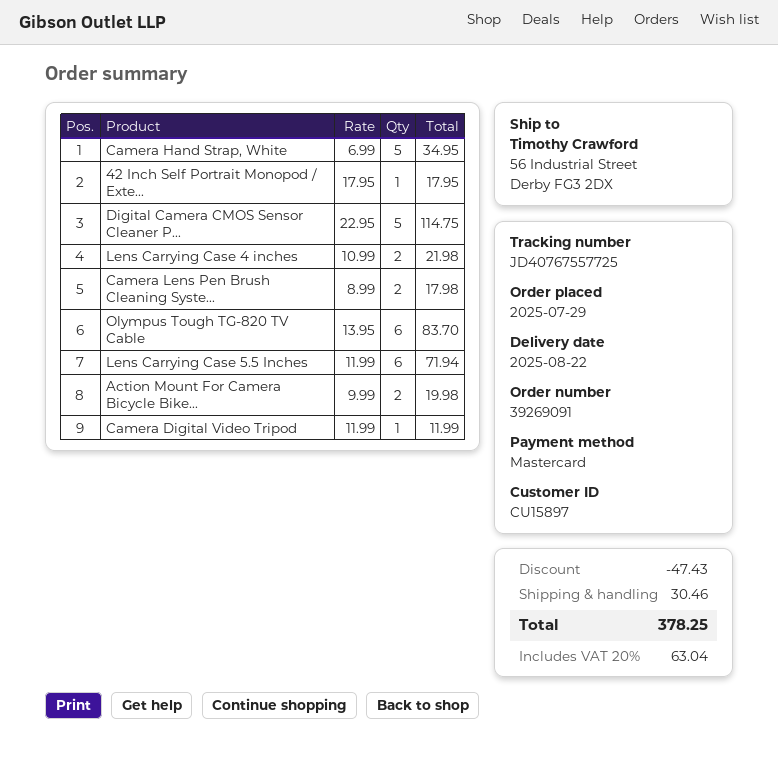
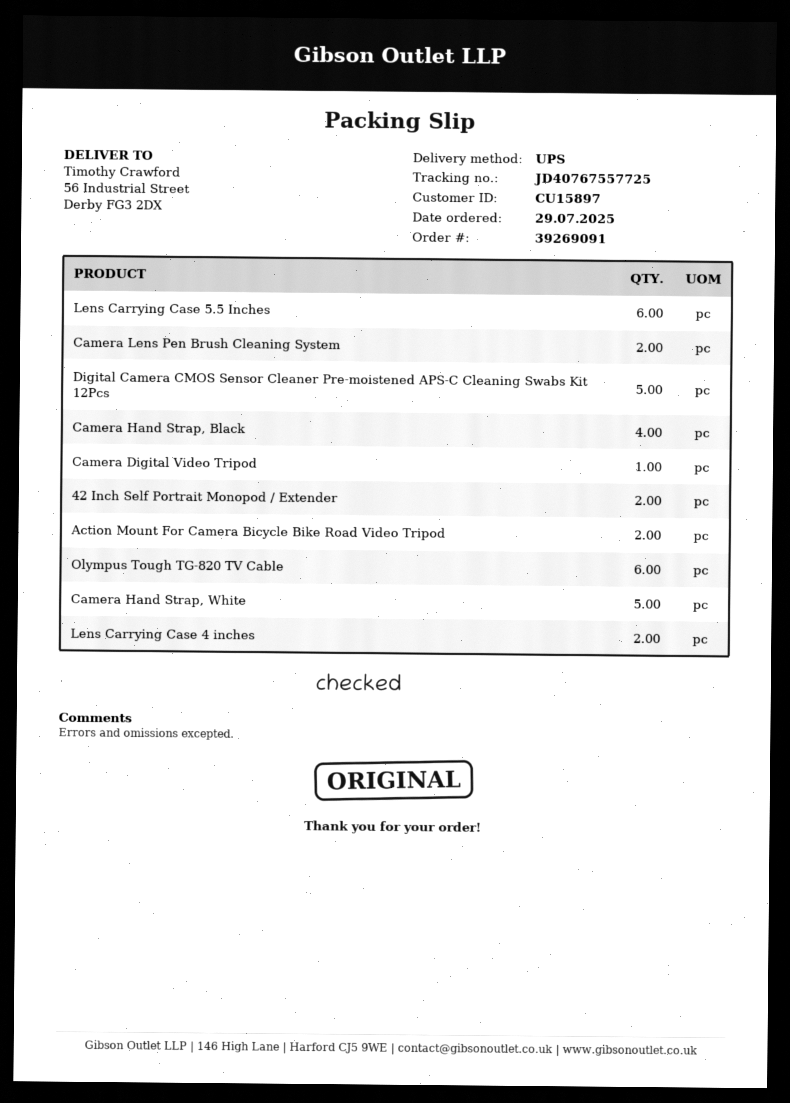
42 Inch Self Portrait Monopod / Exte...: 1 -> 2
Camera Hand Strap, Black: none -> 4

